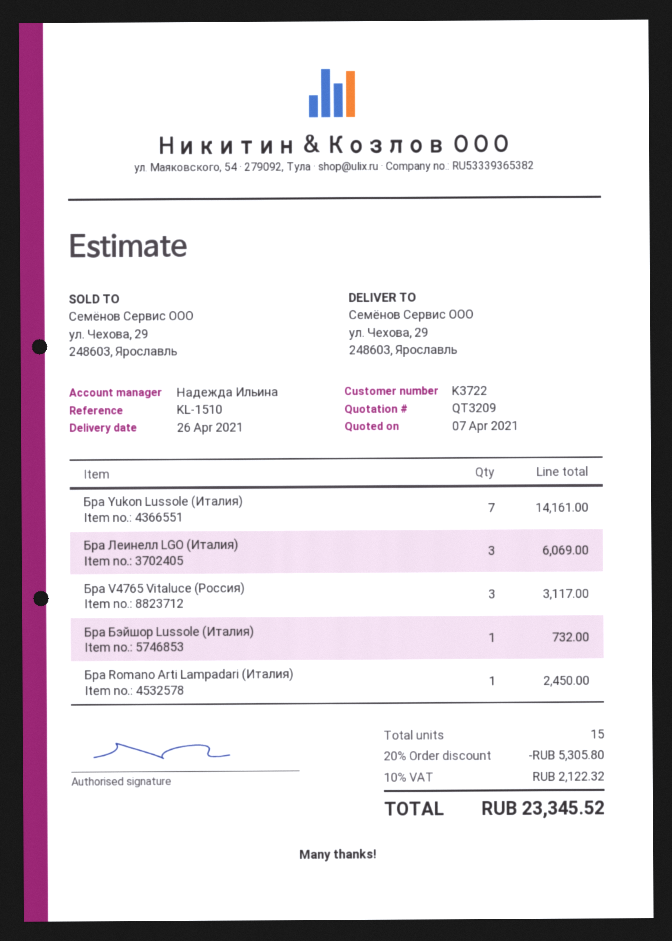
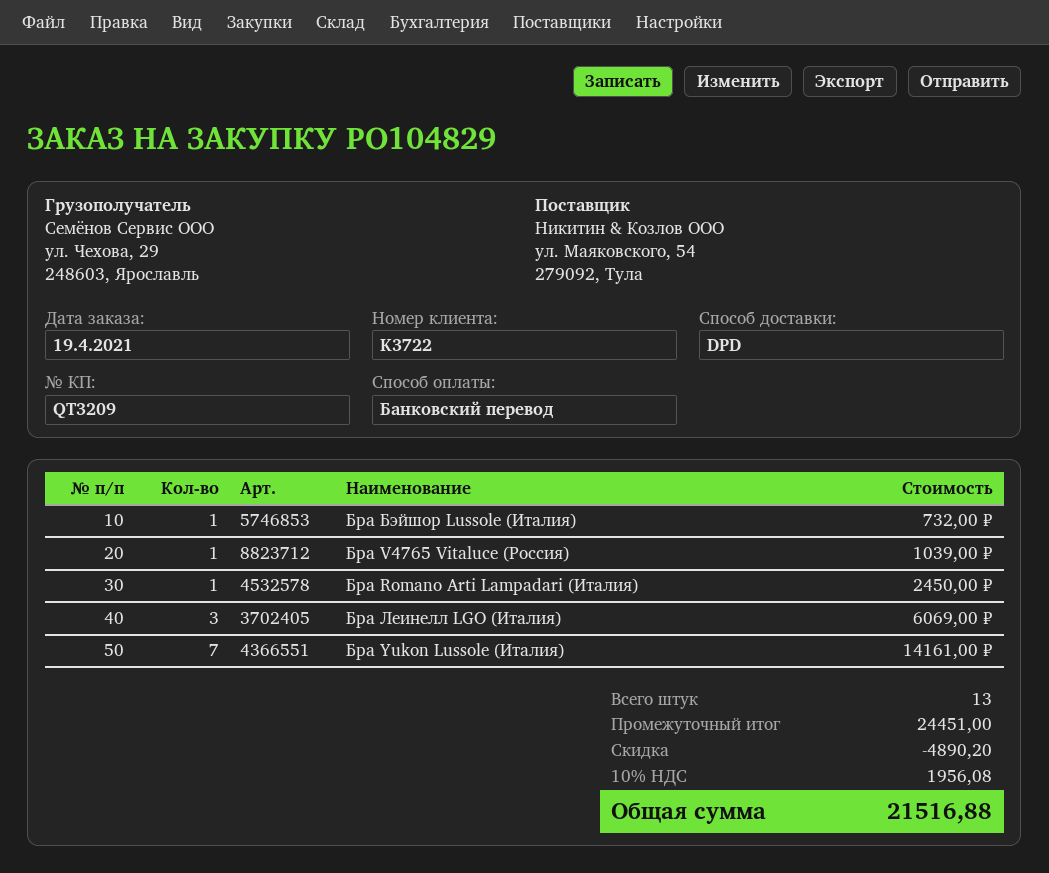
Бра V4765 Vitaluce (Россия): 3 for 3117.00 -> 1 for 1039.00
total quantity: 15 -> 13
discount: 5305.80 -> 4890.20
tax: 10% = 2122.32 -> 10% = 1956.08
total: 23345.52 -> 21516.88

